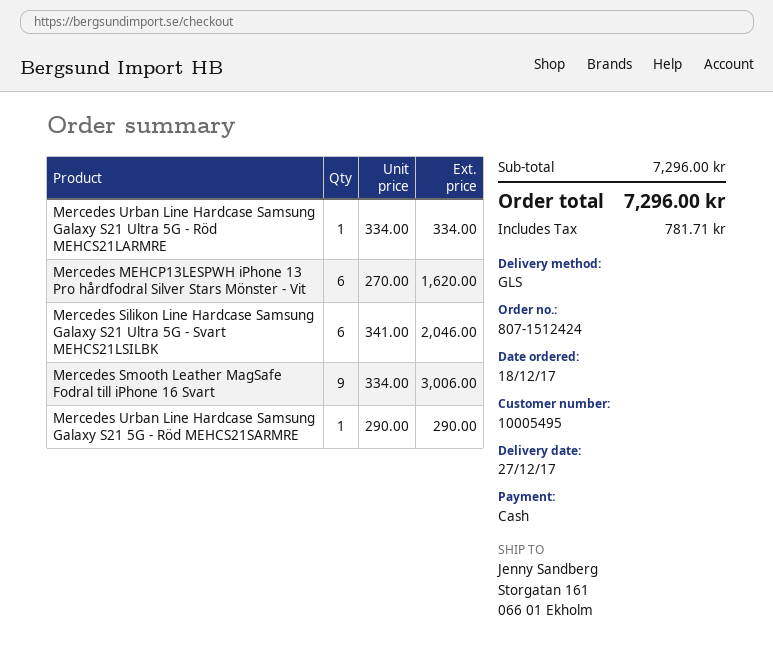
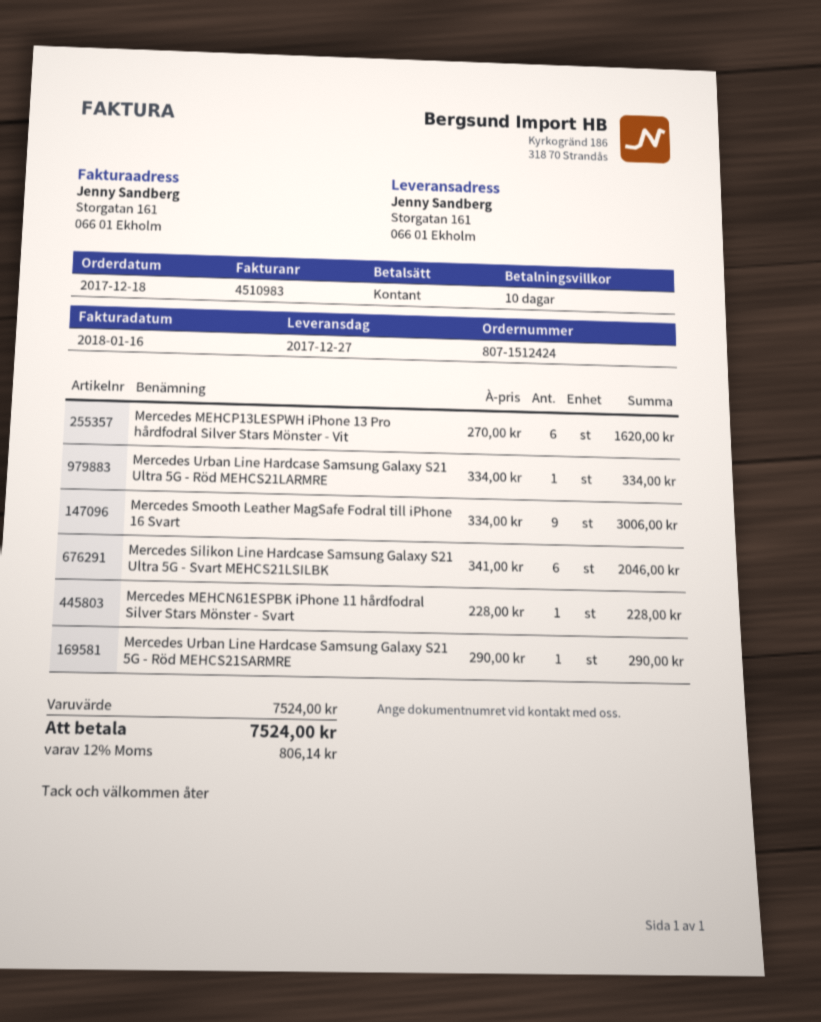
Mercedes MEHCN61ESPBK iPhone 11 hårdfodral Silver Stars Mönster - Svart: none -> 1 x 228.00 = 228.00
subtotal: 7296.00 -> 7524.00
tax: 781.71 -> 806.14
total: 7296.00 -> 7524.00

